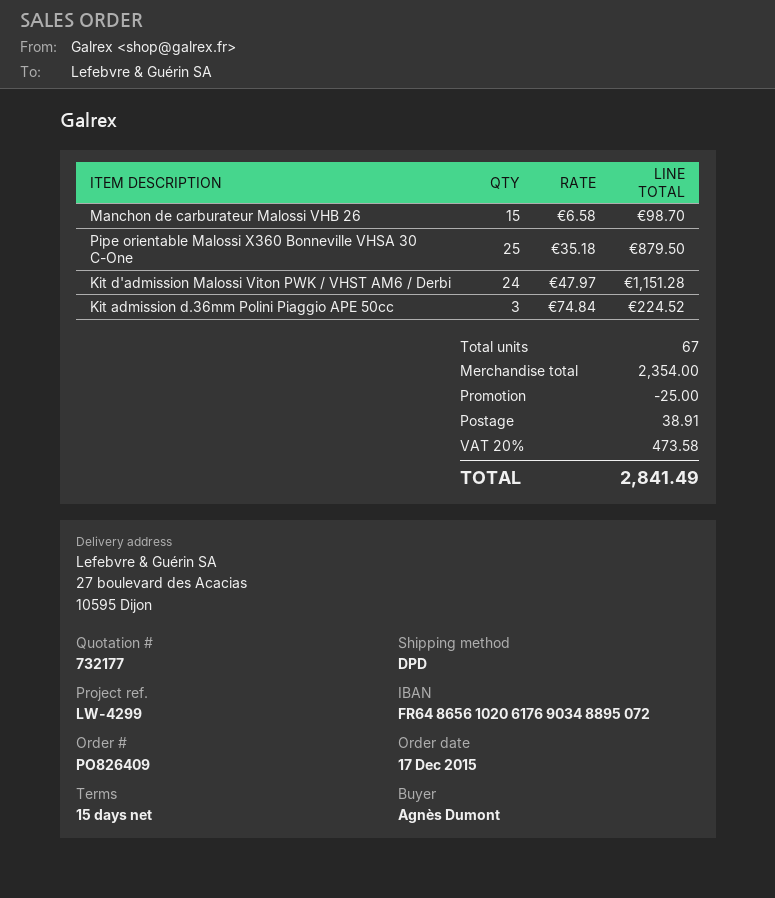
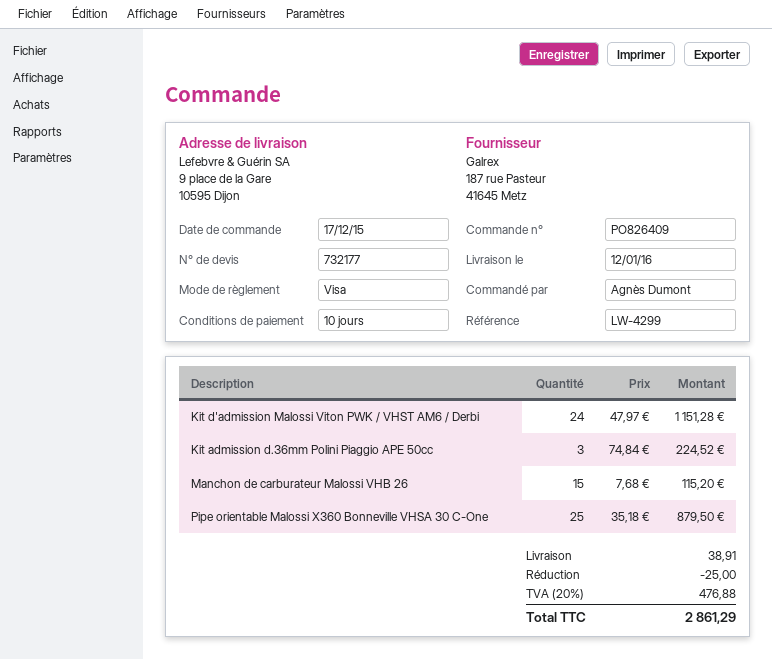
payment terms: 15 days -> 10 days
ship to: 27 boulevard des Acacias, 10595 Dijon -> 9 place de la Gare, 10595 Dijon
Manchon de carburateur Malossi VHB 26: 15 x 6.58 = 98.70 -> 15 x 7.68 = 115.20
tax: 20% = 473.58 -> 20% = 476.88
total: 2841.49 -> 2861.29

